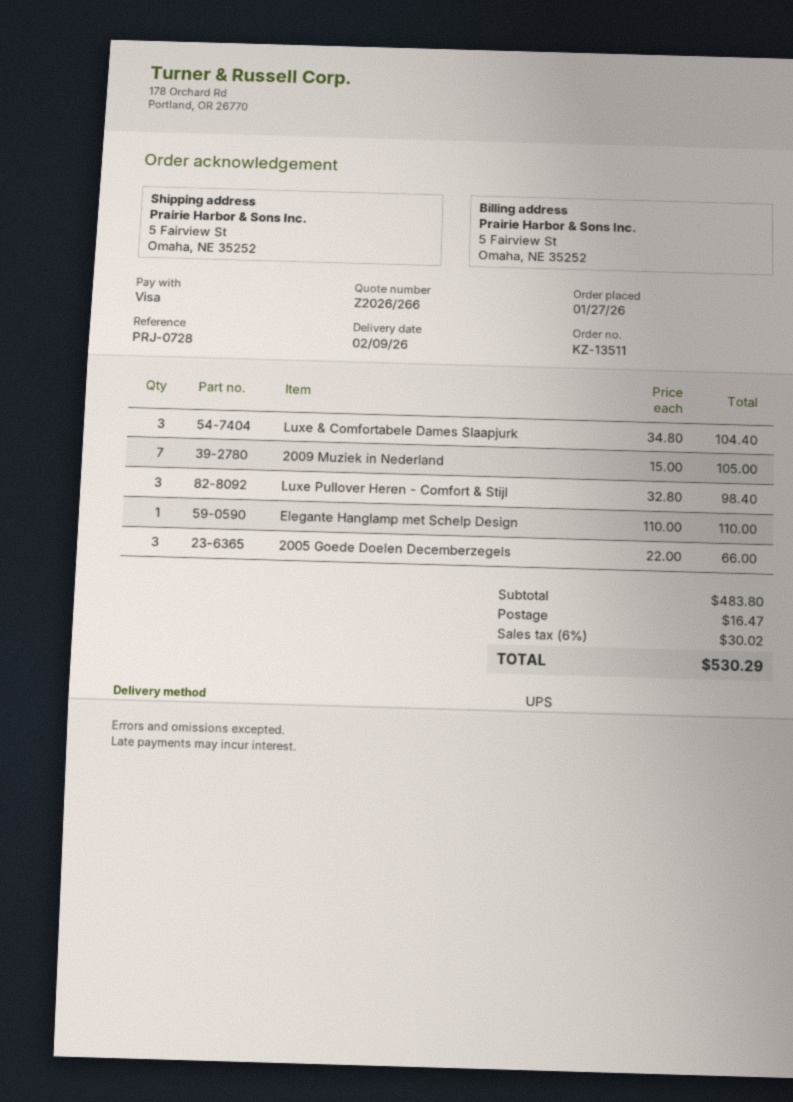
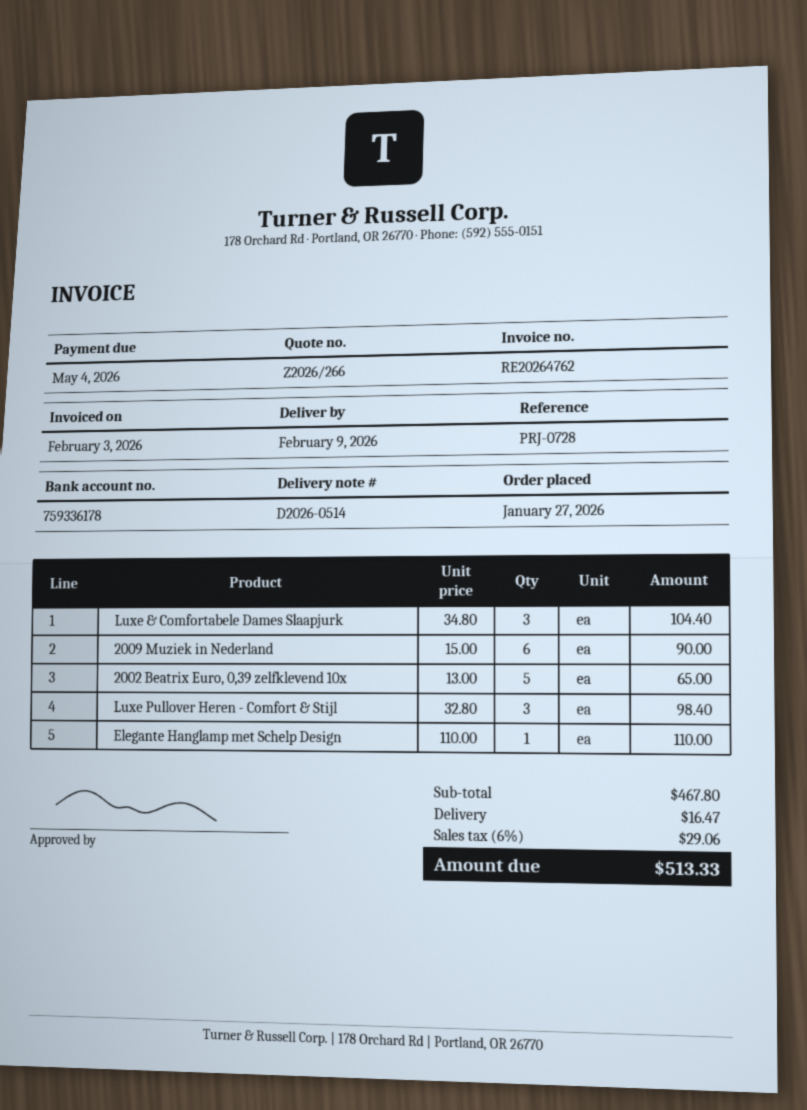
2009 Muziek in Nederland: 7 x 15.00 = 105.00 -> 6 x 15.00 = 90.00
2005 Goede Doelen Decemberzegels: 3 x 22.00 = 66.00 -> none
2002 Beatrix Euro, 0,39 zelfklevend 10x: none -> 5 x 13.00 = 65.00
subtotal: 483.80 -> 467.80
tax: 6% = 30.02 -> 6% = 29.06
total: 530.29 -> 513.33

